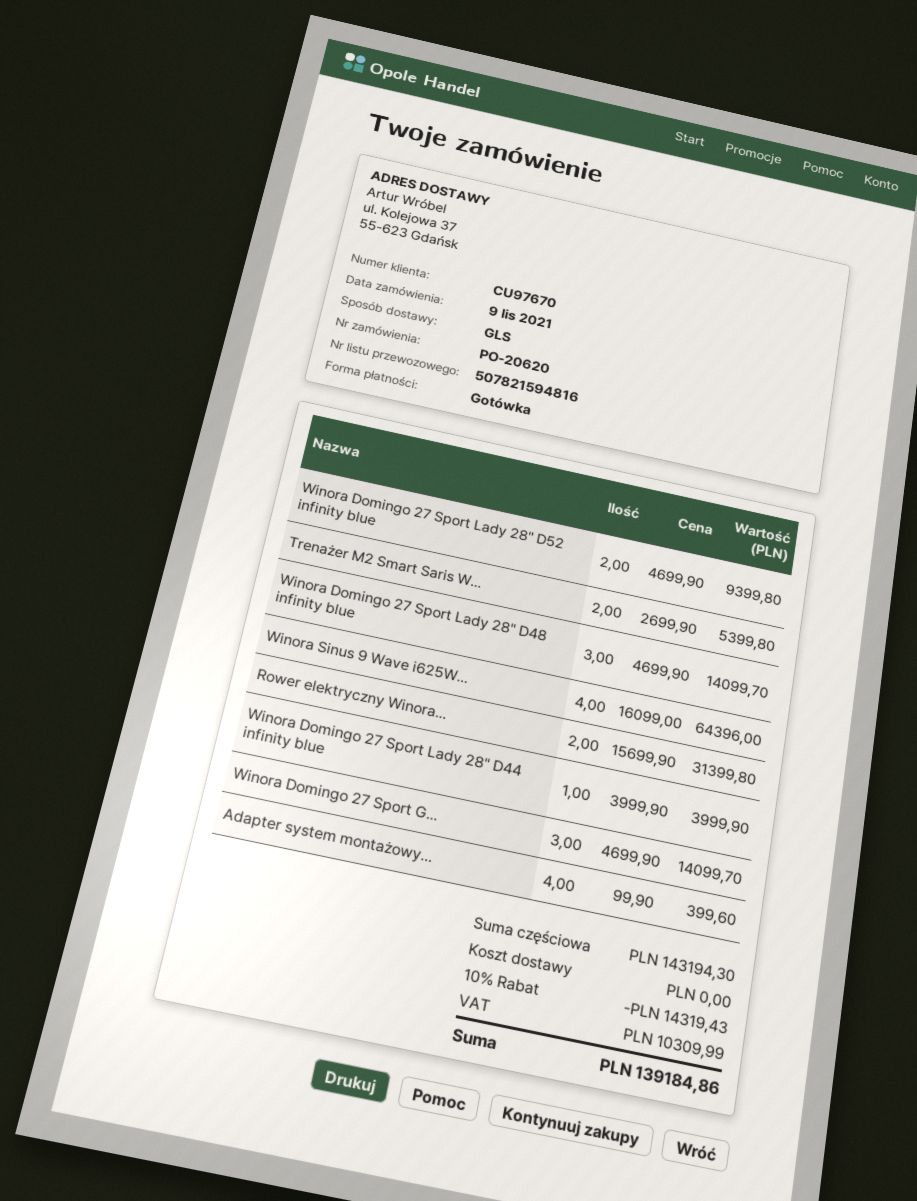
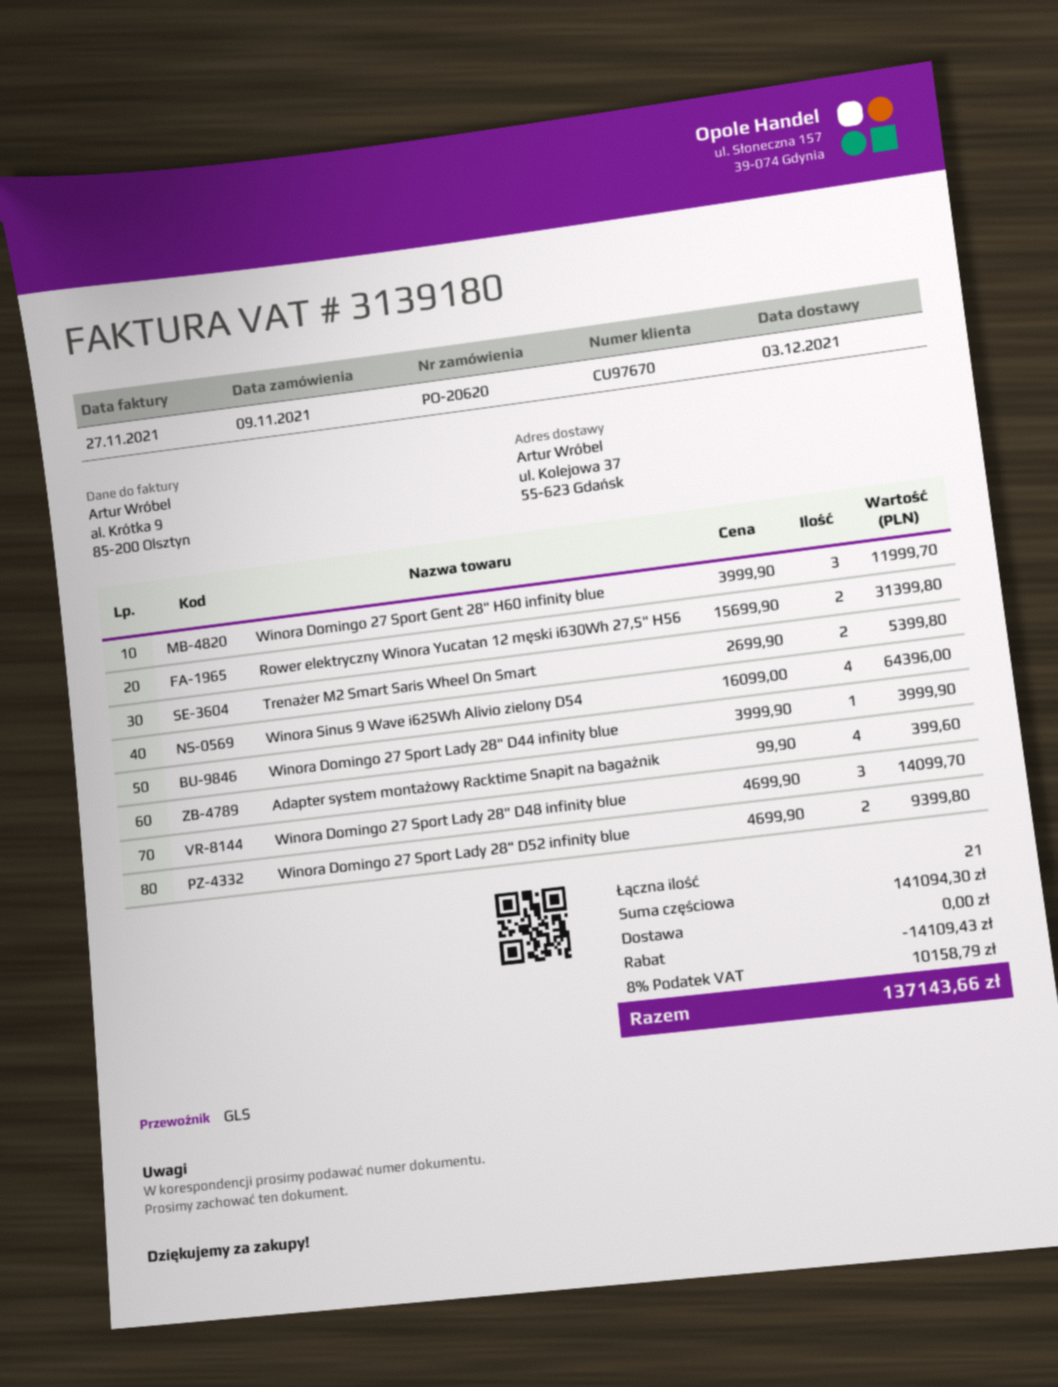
Winora Domingo 27 Sport G...: 3 x 4699.90 = 14099.70 -> 3 x 3999.90 = 11999.70
subtotal: 143194.30 -> 141094.30
discount: 14319.43 -> 14109.43
tax: 10309.99 -> 10158.79
total: 139184.86 -> 137143.66

